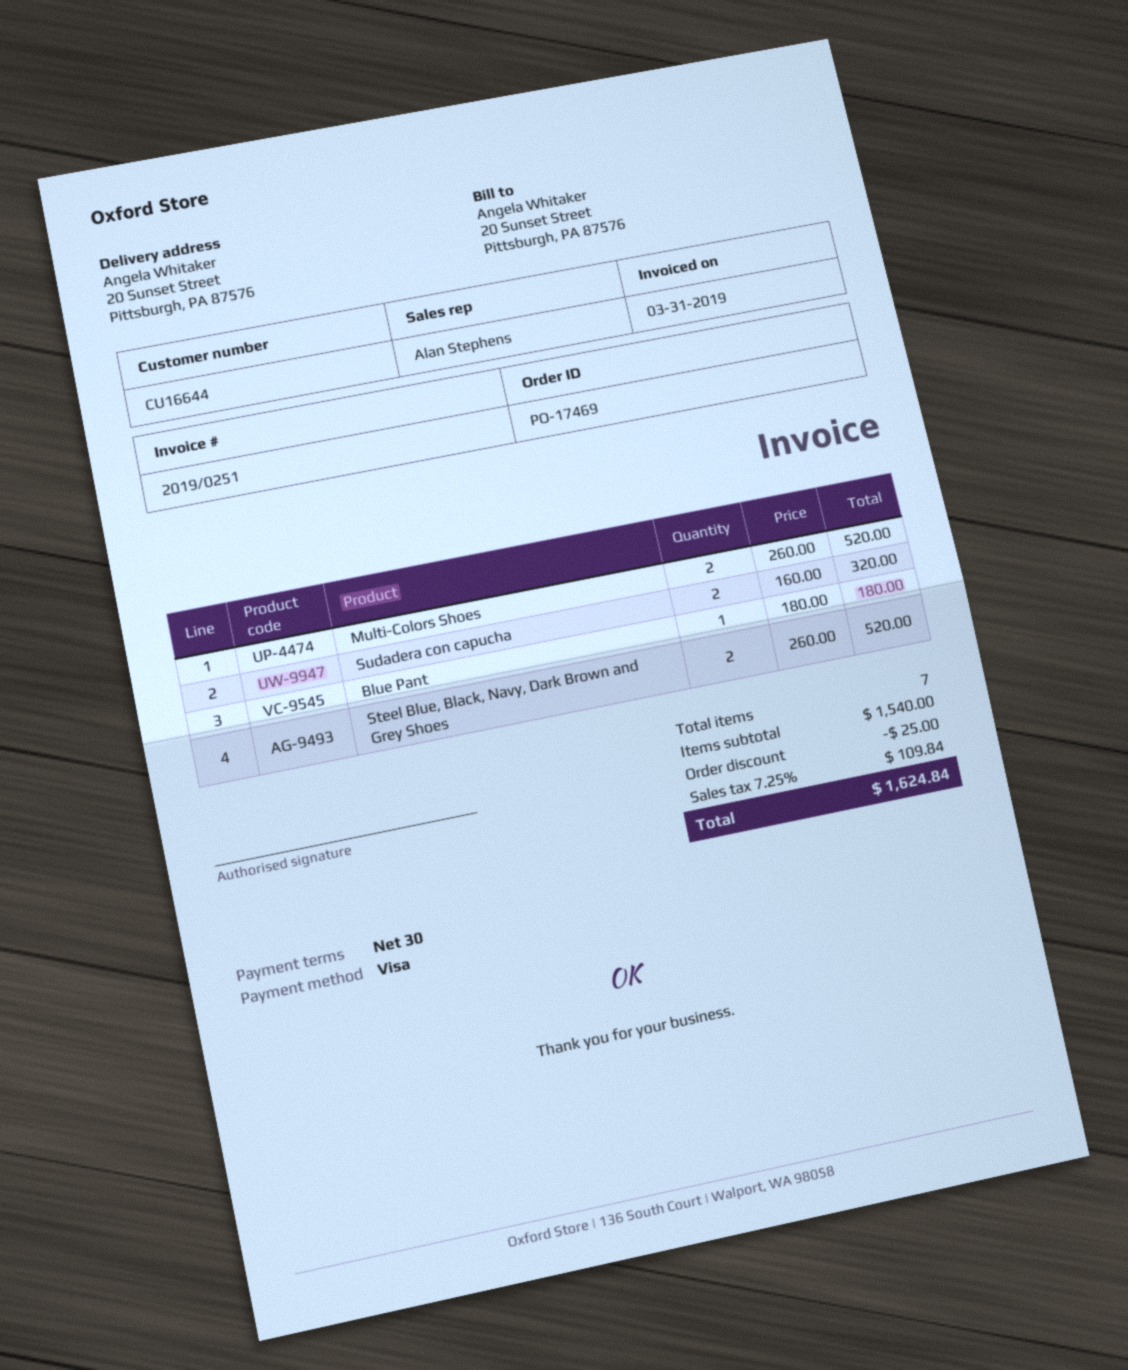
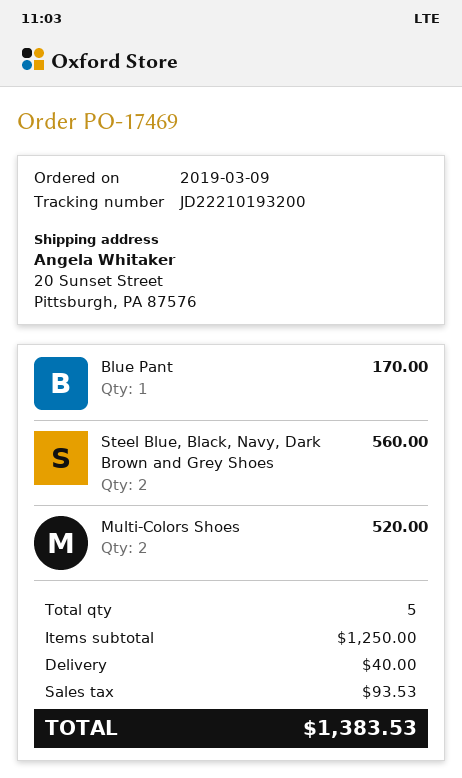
Sudadera con capucha: 2 for 320.00 -> none
Blue Pant: 1 for 180.00 -> 1 for 170.00
Steel Blue, Black, Navy, Dark Brown and Grey Shoes: 2 for 520.00 -> 2 for 560.00
total quantity: 7 -> 5
subtotal: 1540.00 -> 1250.00
discount: 25.00 -> none
shipping: none -> 40.00
tax: 109.84 -> 93.53
total: 1624.84 -> 1383.53

